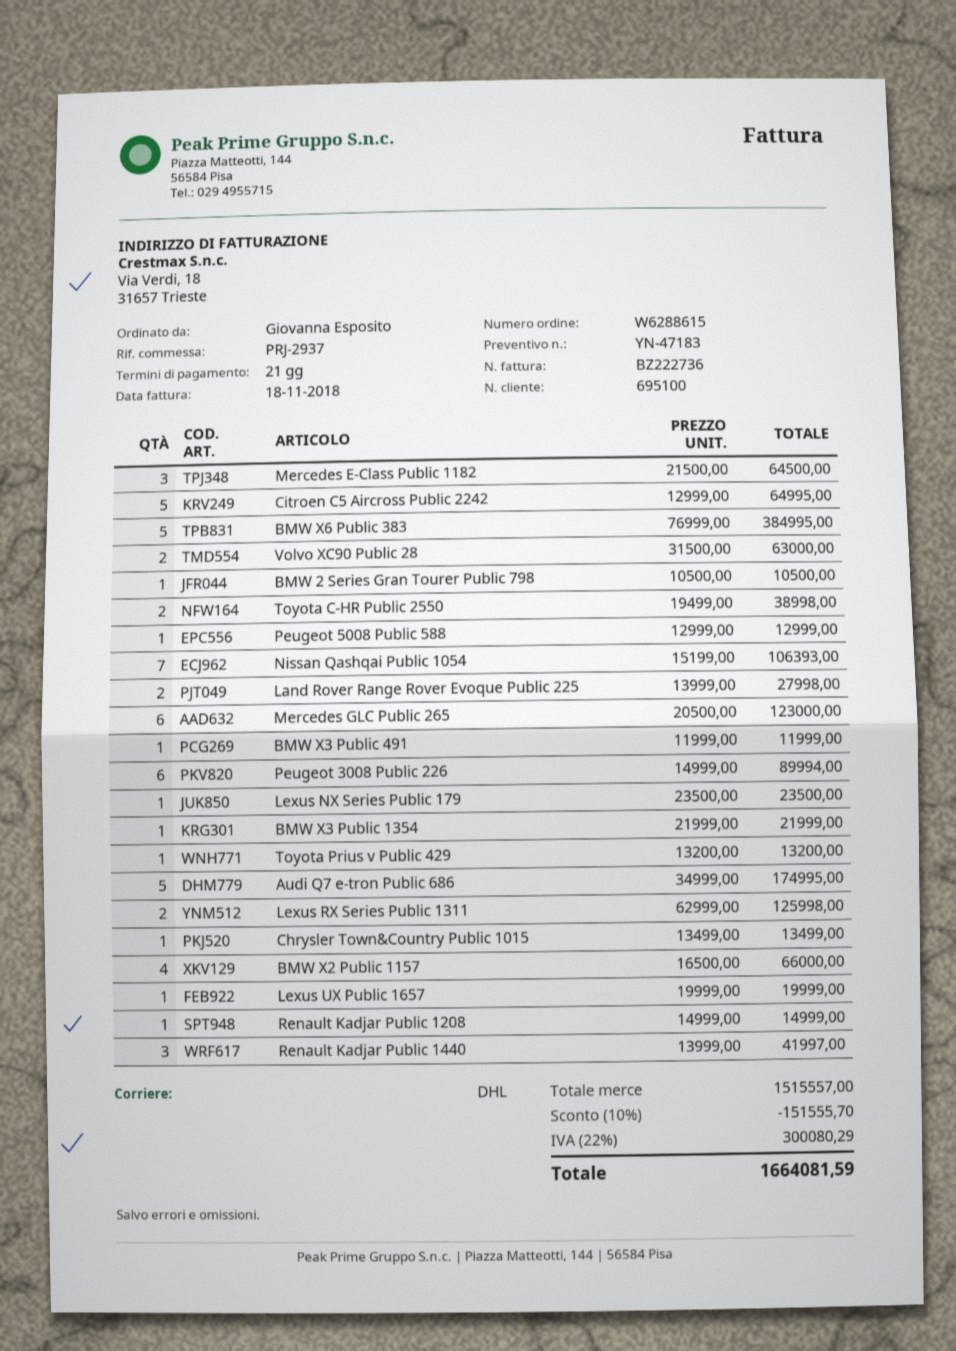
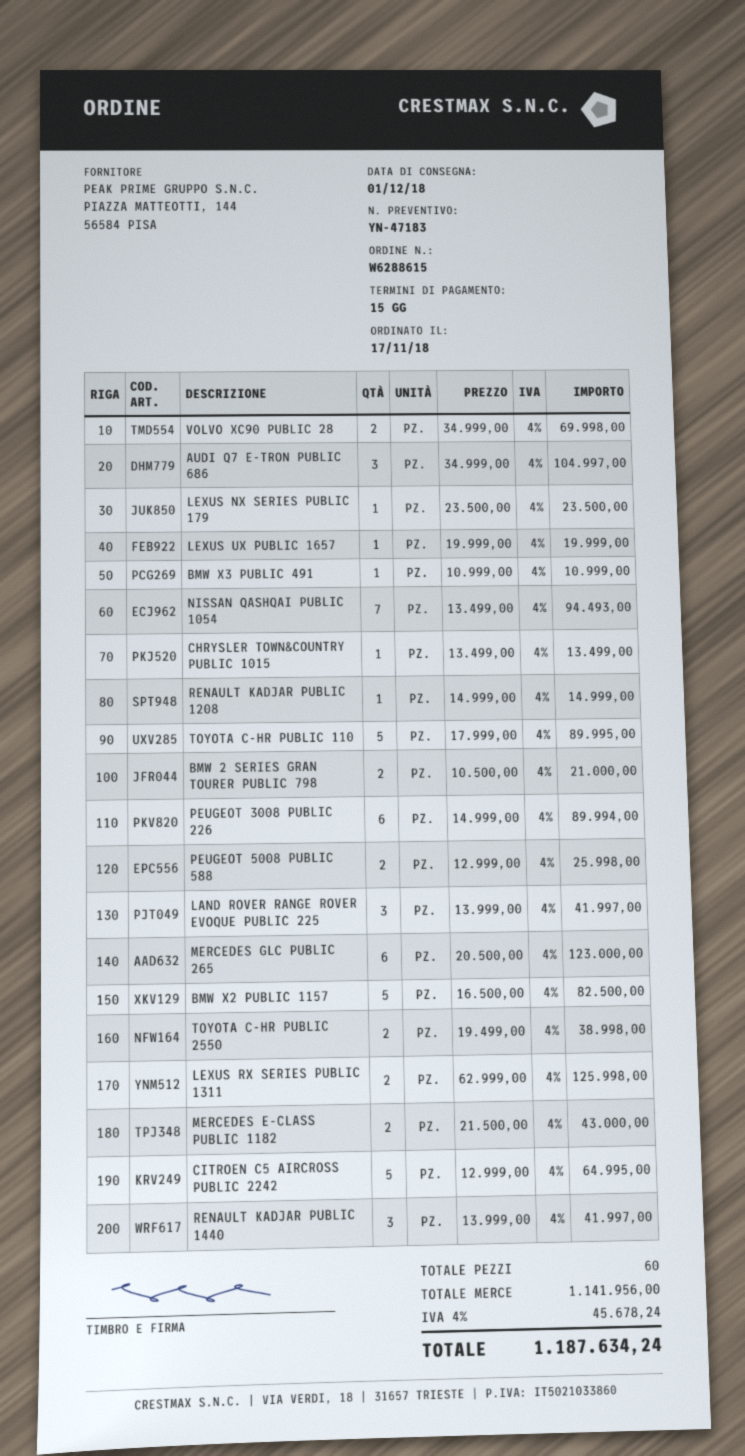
payment terms: 21 days -> 15 days
Mercedes E-Class Public 1182: 3 x 21500.00 = 64500.00 -> 2 x 21500.00 = 43000.00
BMW X6 Public 383: 5 x 76999.00 = 384995.00 -> none
Volvo XC90 Public 28: 2 x 31500.00 = 63000.00 -> 2 x 34999.00 = 69998.00
BMW 2 Series Gran Tourer Public 798: 1 x 10500.00 = 10500.00 -> 2 x 10500.00 = 21000.00
Peugeot 5008 Public 588: 1 x 12999.00 = 12999.00 -> 2 x 12999.00 = 25998.00
Nissan Qashqai Public 1054: 7 x 15199.00 = 106393.00 -> 7 x 13499.00 = 94493.00
Land Rover Range Rover Evoque Public 225: 2 x 13999.00 = 27998.00 -> 3 x 13999.00 = 41997.00
BMW X3 Public 491: 1 x 11999.00 = 11999.00 -> 1 x 10999.00 = 10999.00
BMW X3 Public 1354: 1 x 21999.00 = 21999.00 -> none
Toyota Prius v Public 429: 1 x 13200.00 = 13200.00 -> none
Audi Q7 e-tron Public 686: 5 x 34999.00 = 174995.00 -> 3 x 34999.00 = 104997.00
BMW X2 Public 1157: 4 x 16500.00 = 66000.00 -> 5 x 16500.00 = 82500.00
TOYOTA C-HR PUBLIC 110: none -> 5 x 17999.00 = 89995.00
subtotal: 1515557.00 -> 1141956.00
discount: 10% = 151555.70 -> none
tax: 22% = 300080.29 -> 4% = 45678.24
total: 1664081.59 -> 1187634.24

